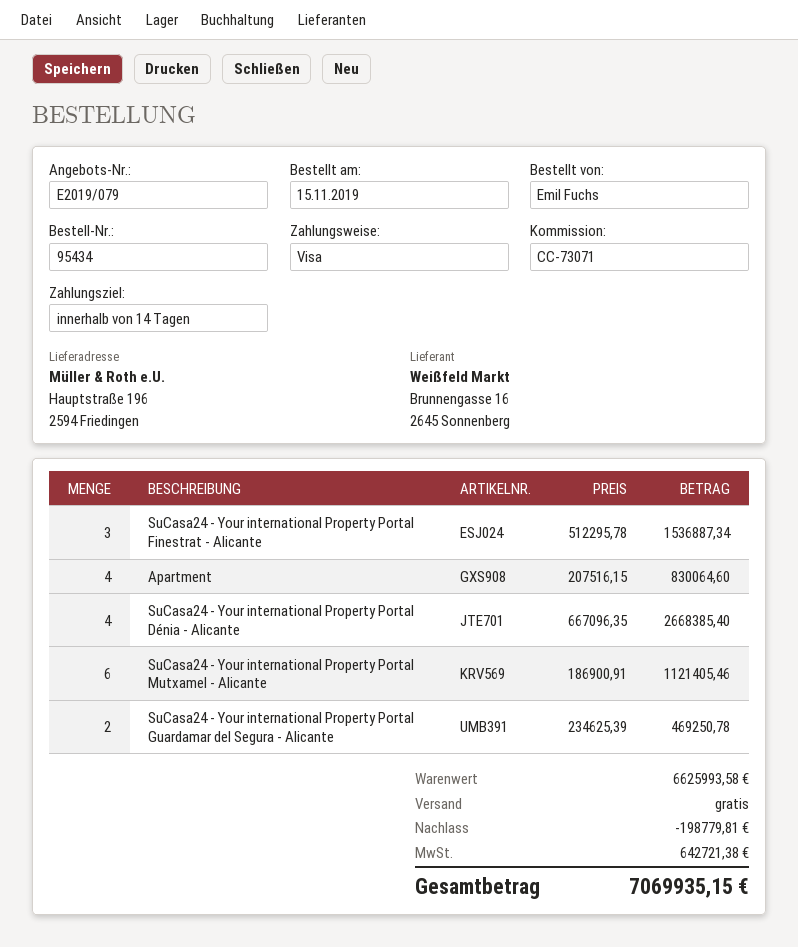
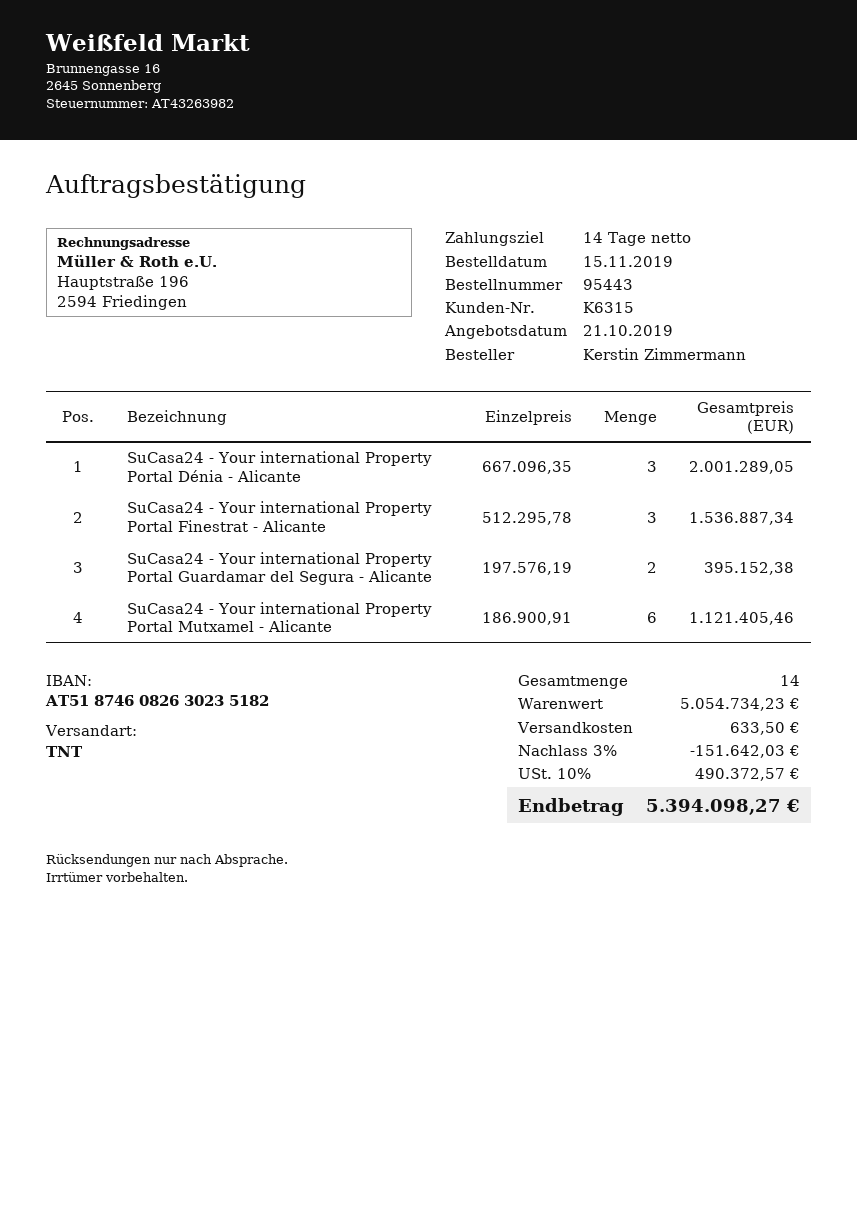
order number: 95434 -> 95443
ordered by: Emil Fuchs -> Kerstin Zimmermann
Apartment: 4 x 207516.15 = 830064.60 -> none
SuCasa24 - Your international Property Portal Dénia - Alicante: 4 x 667096.35 = 2668385.40 -> 3 x 667096.35 = 2001289.05
SuCasa24 - Your international Property Portal Guardamar del Segura - Alicante: 2 x 234625.39 = 469250.78 -> 2 x 197576.19 = 395152.38
subtotal: 6625993.58 -> 5054734.23
discount: 198779.81 -> 151642.03
shipping: 0.00 -> 633.50
tax: 642721.38 -> 490372.57
total: 7069935.15 -> 5394098.27

